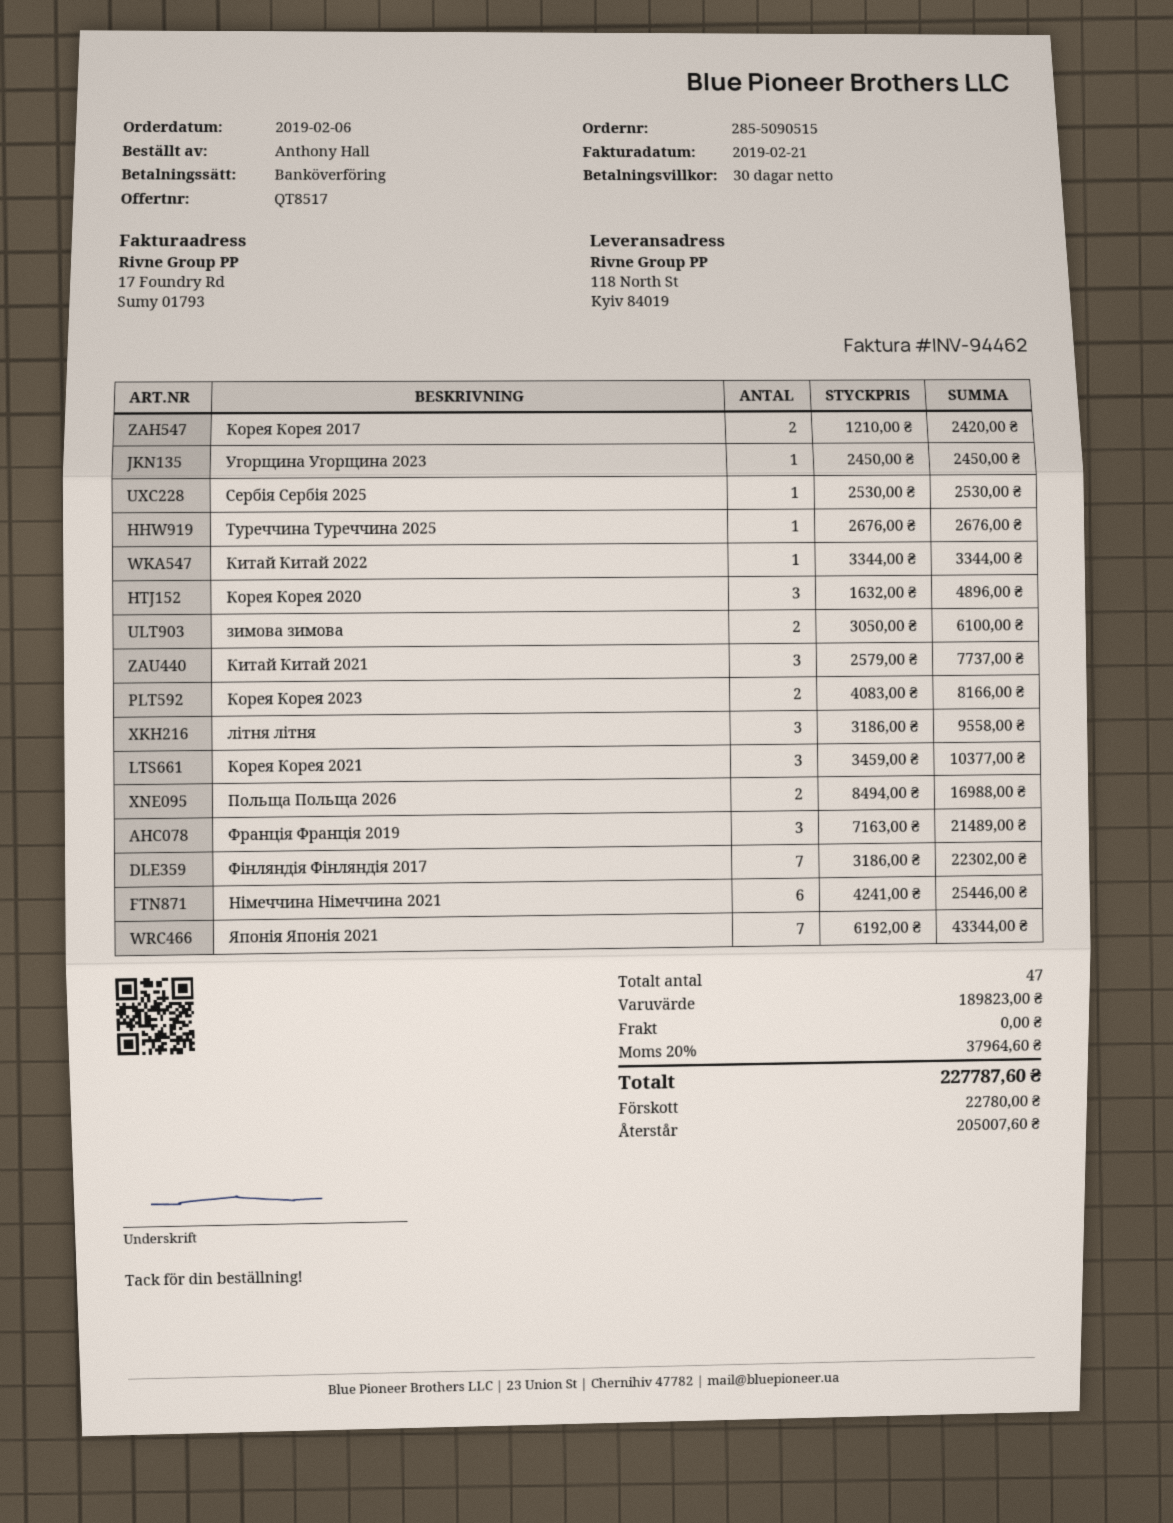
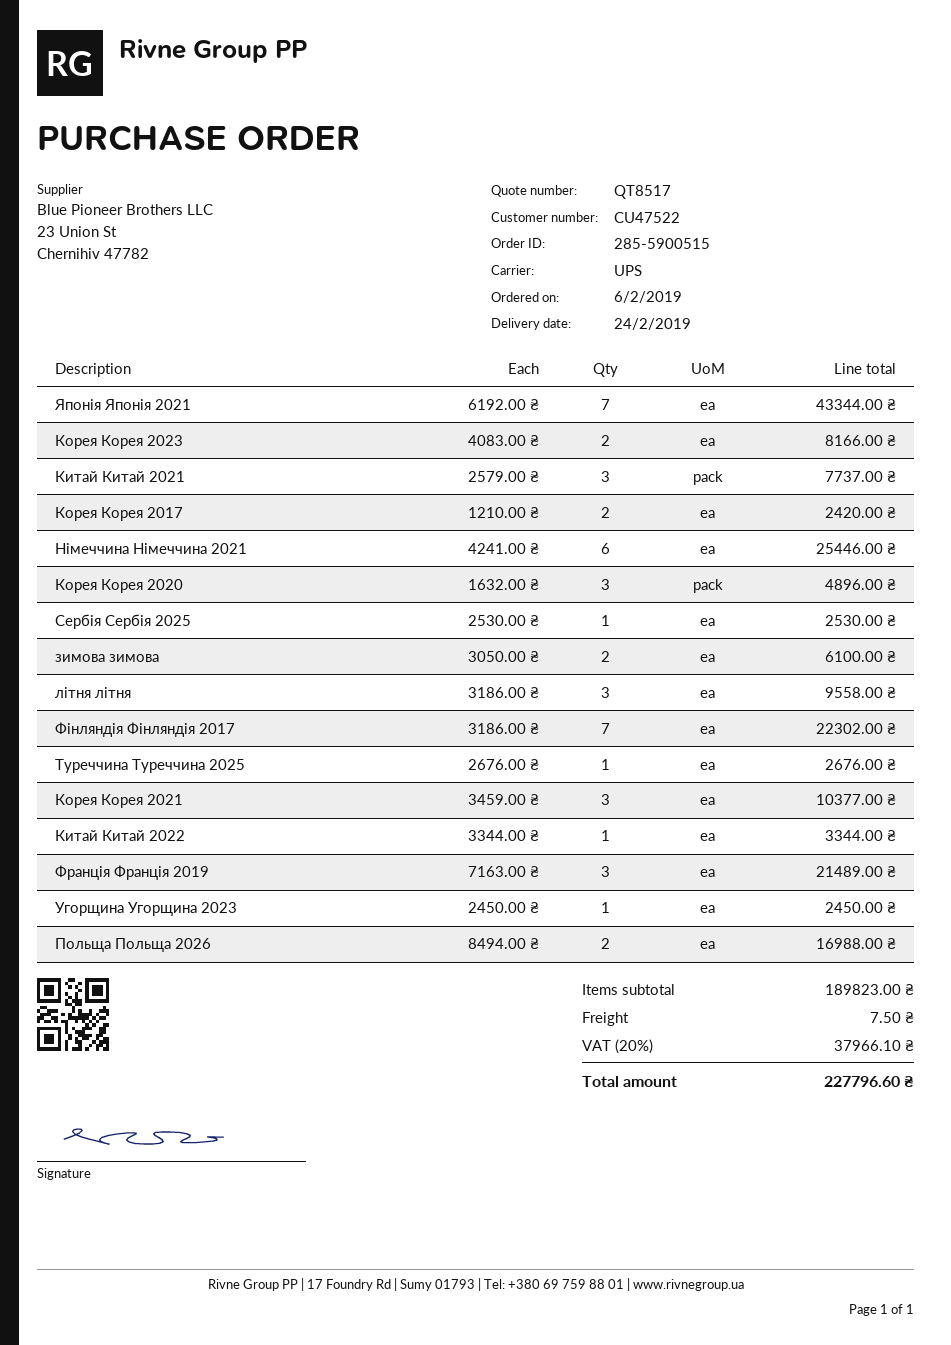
order number: 285-5090515 -> 285-5900515
shipping: 0.00 -> 7.50
tax: 20% = 37964.60 -> 20% = 37966.10
total: 227787.60 -> 227796.60

